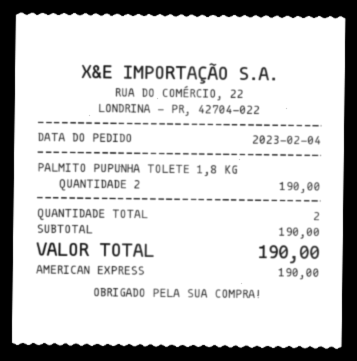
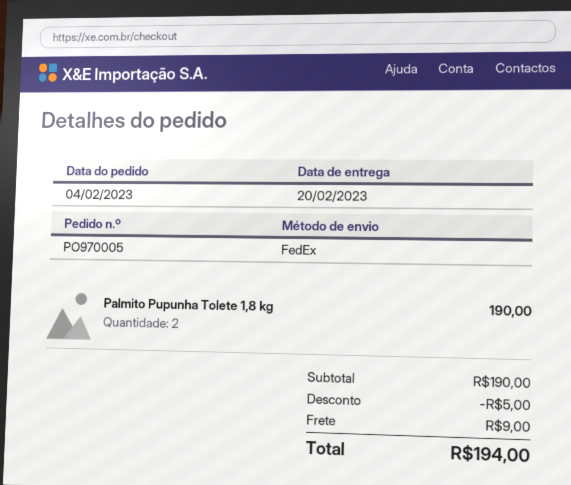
discount: none -> 5.00
shipping: none -> 9.00
total: 190.00 -> 194.00

